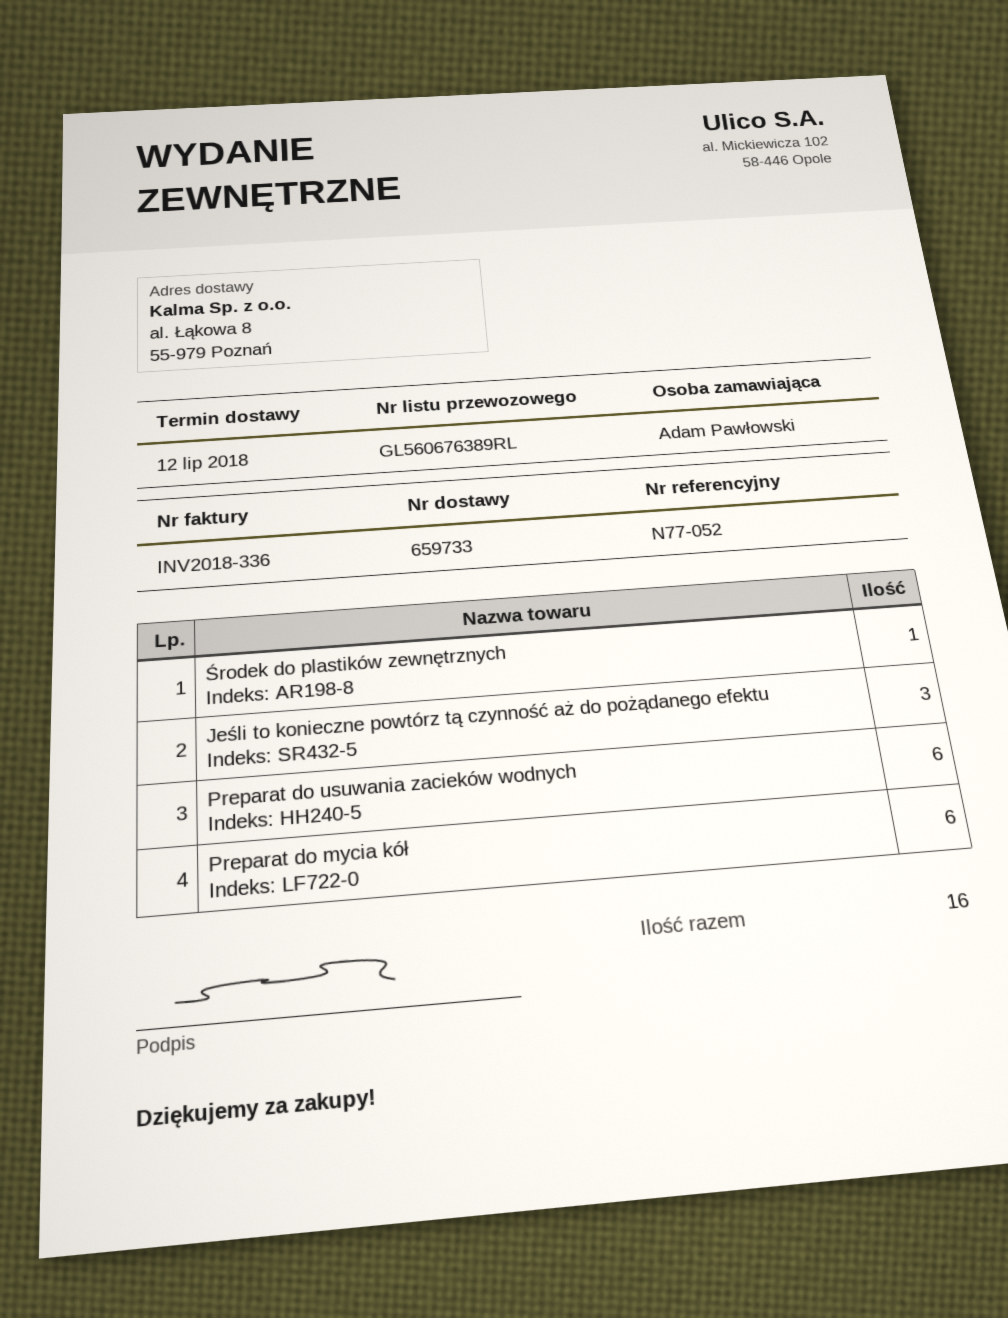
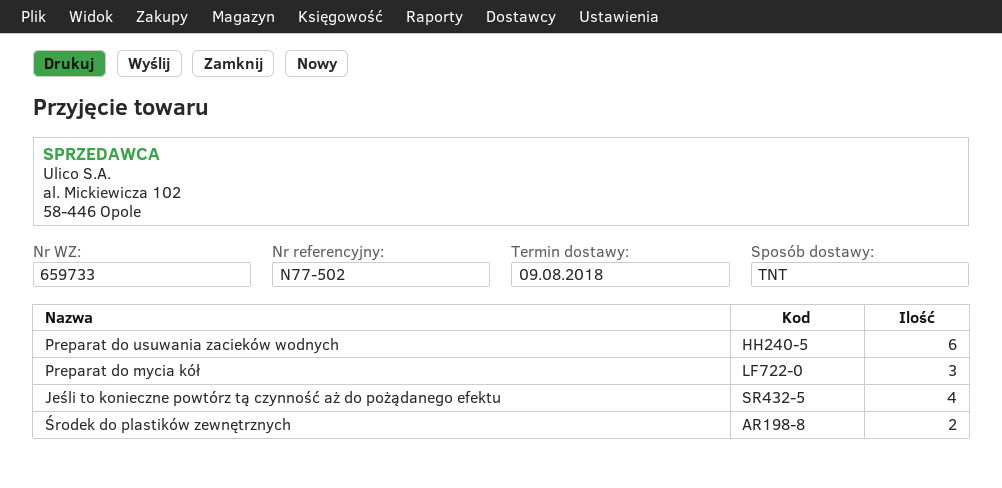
delivery date: 2018-07-12 -> 2018-08-09
reference: N77-052 -> N77-502
Środek do plastików zewnętrznych: 1 -> 2
Jeśli to konieczne powtórz tą czynność aż do pożądanego efektu: 3 -> 4
Preparat do mycia kół: 6 -> 3

